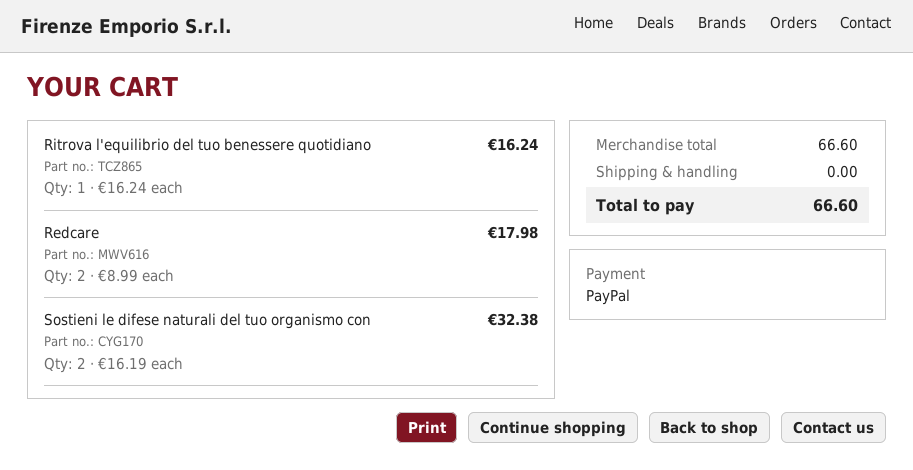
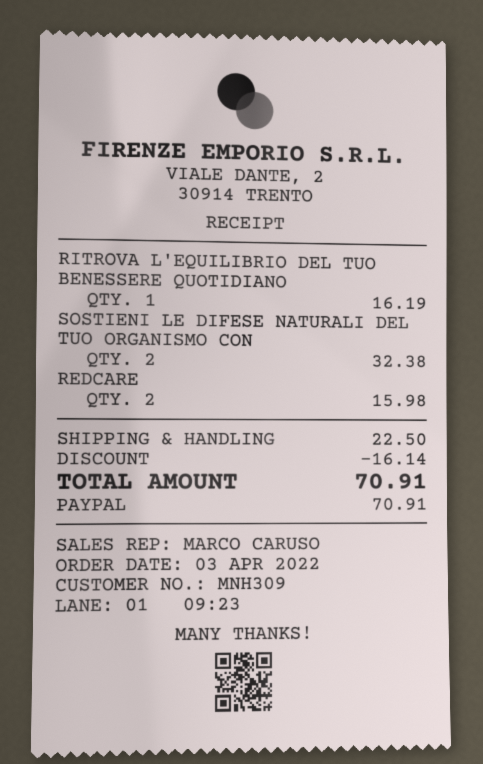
Ritrova l'equilibrio del tuo benessere quotidiano: 1 for 16.24 -> 1 for 16.19
Redcare: 2 for 17.98 -> 2 for 15.98
discount: none -> 16.14
shipping: 0.00 -> 22.50
total: 66.60 -> 70.91

